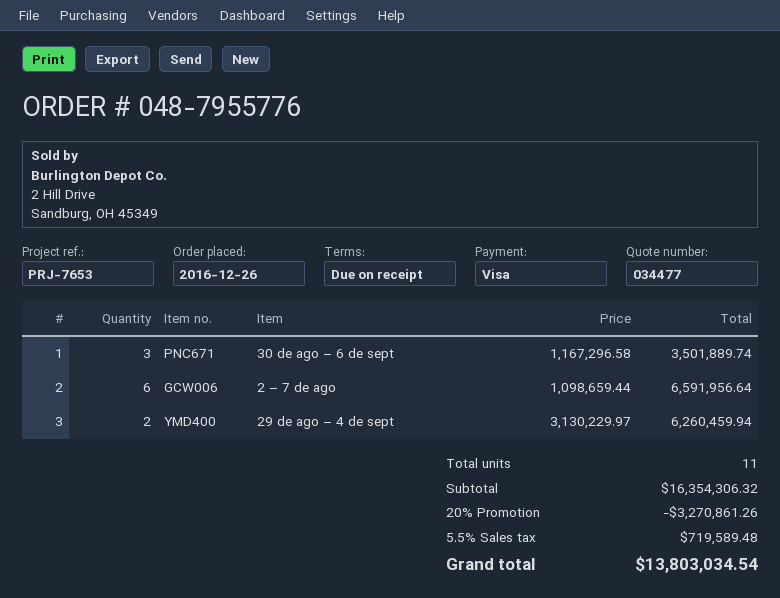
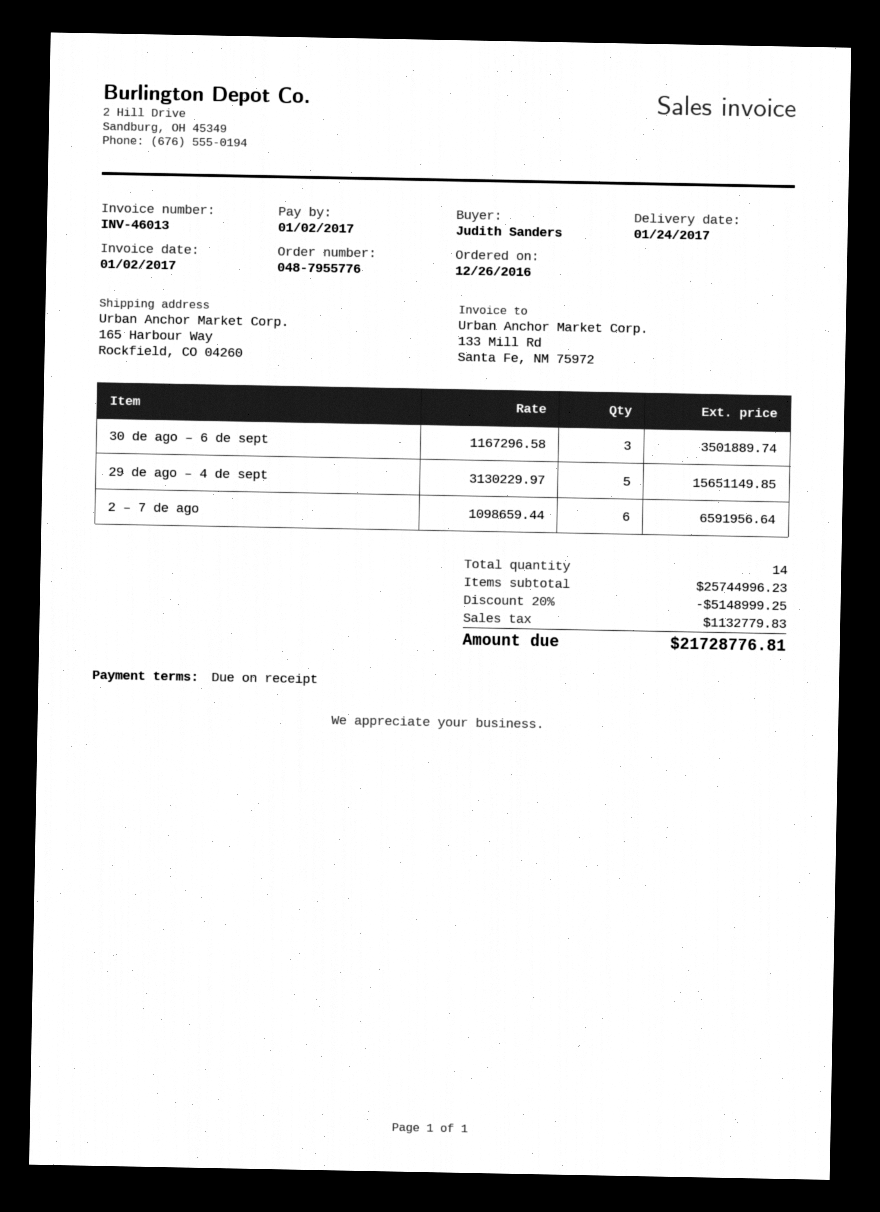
29 de ago – 4 de sept: 2 x 3130229.97 = 6260459.94 -> 5 x 3130229.97 = 15651149.85
total quantity: 11 -> 14
subtotal: 16354306.32 -> 25744996.23
discount: 20% = 3270861.26 -> 20% = 5148999.25
tax: 719589.48 -> 1132779.83
total: 13803034.54 -> 21728776.81

